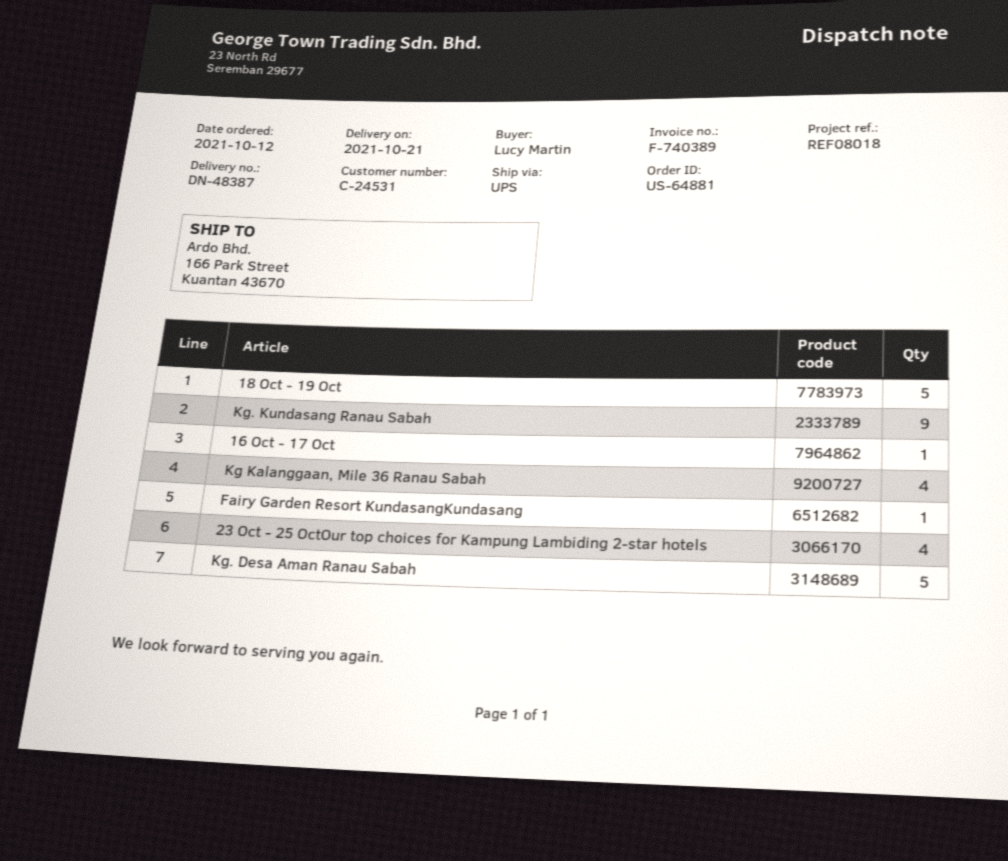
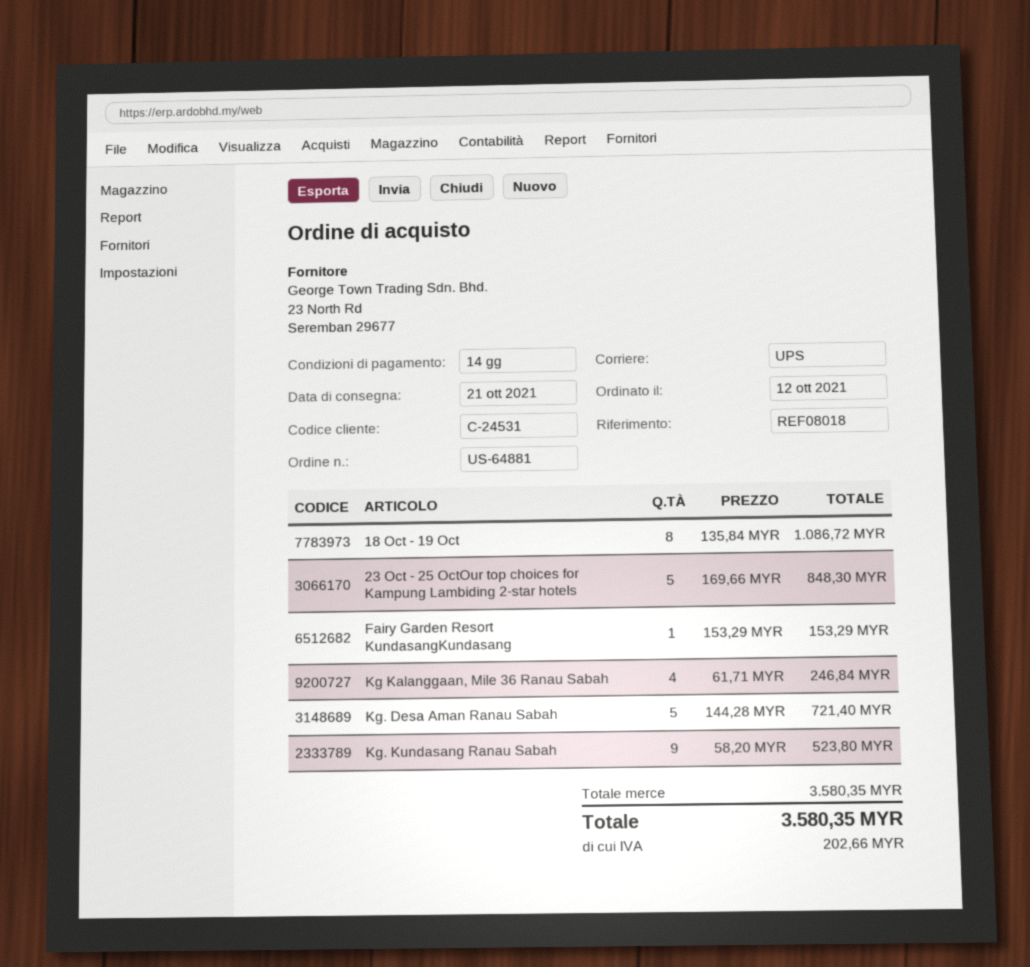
18 Oct - 19 Oct: 5 -> 8
16 Oct - 17 Oct: 1 -> none
23 Oct - 25 OctOur top choices for Kampung Lambiding 2-star hotels: 4 -> 5

